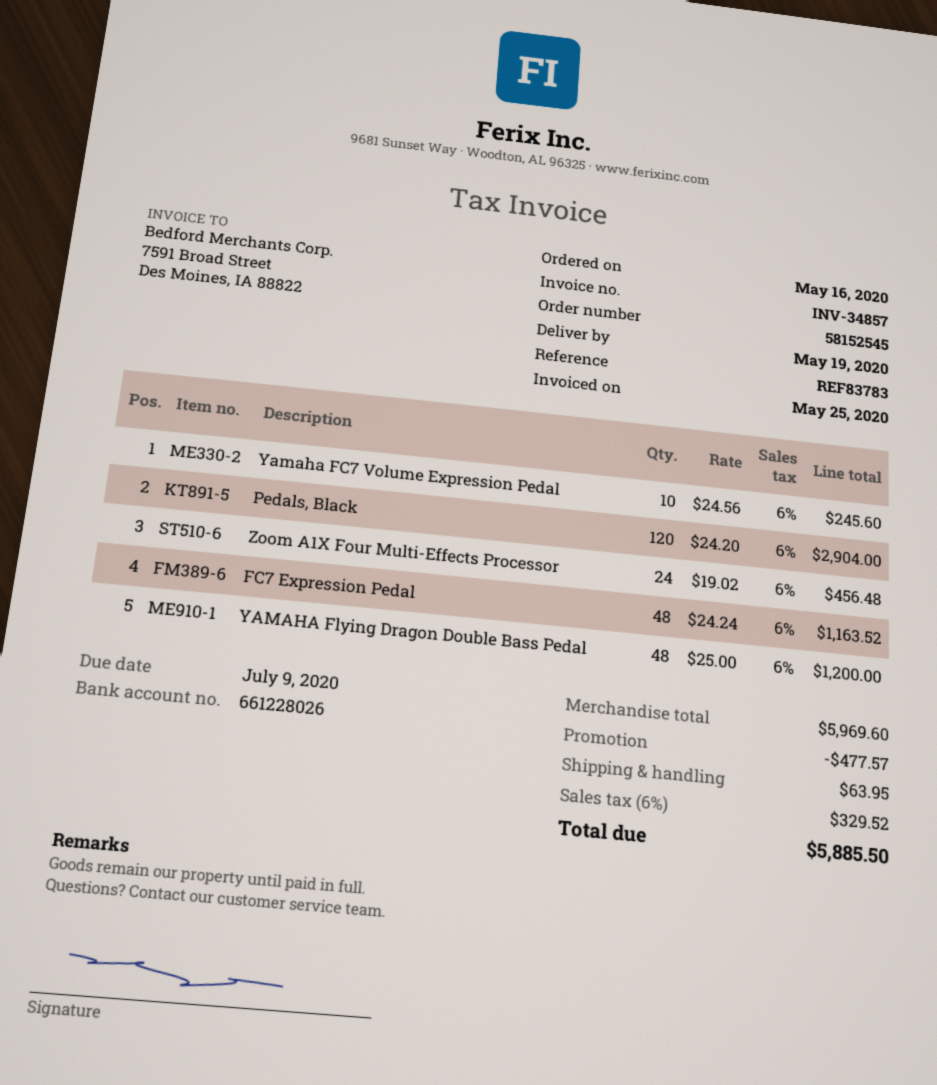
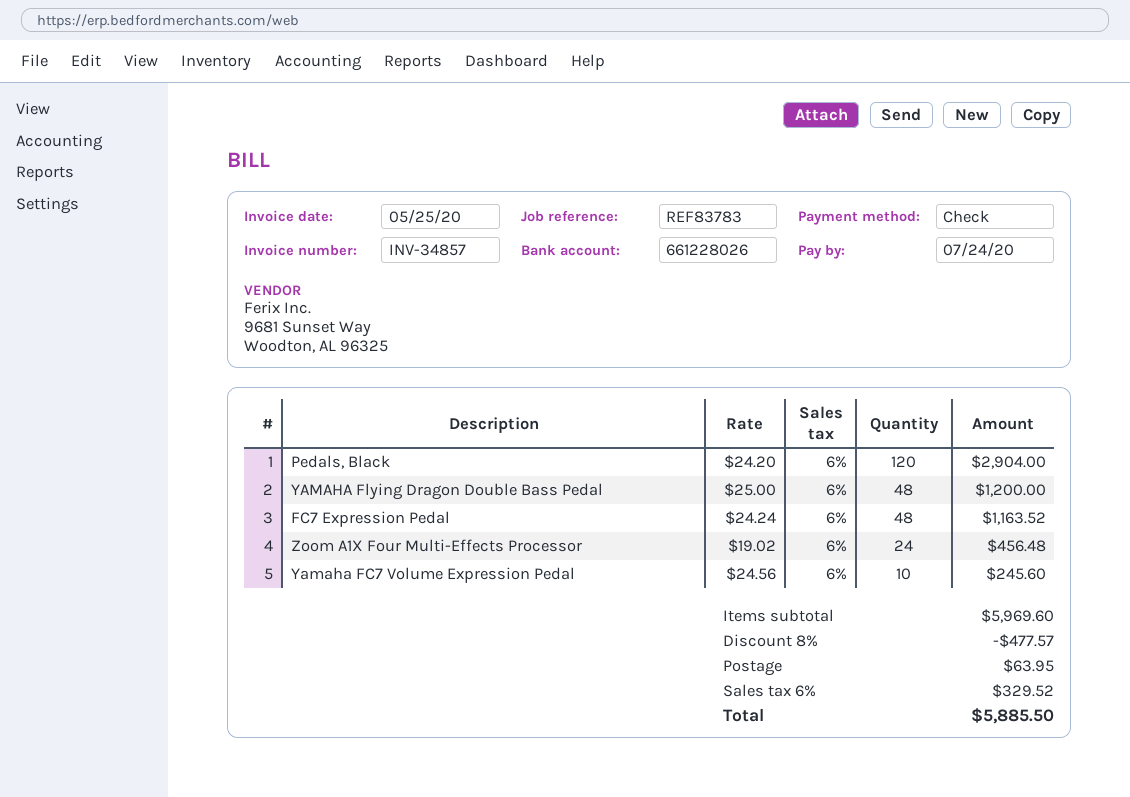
due date: 2020-07-09 -> 2020-07-24

